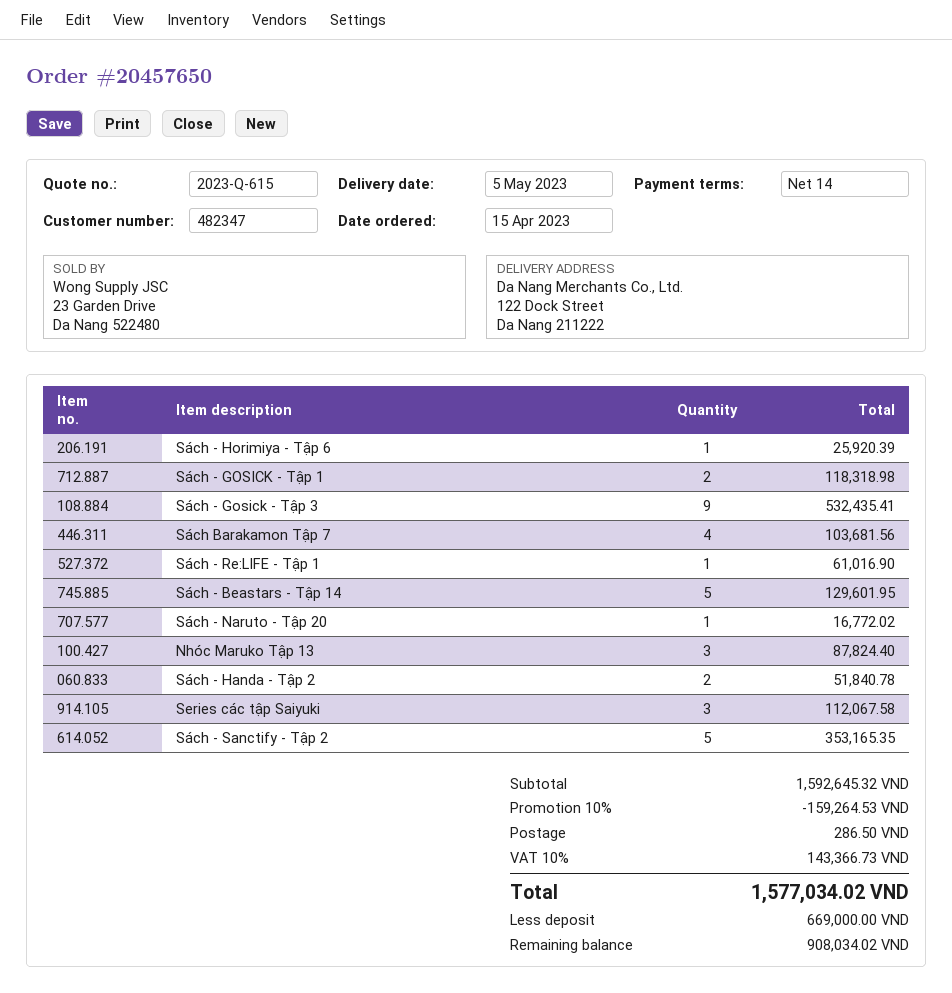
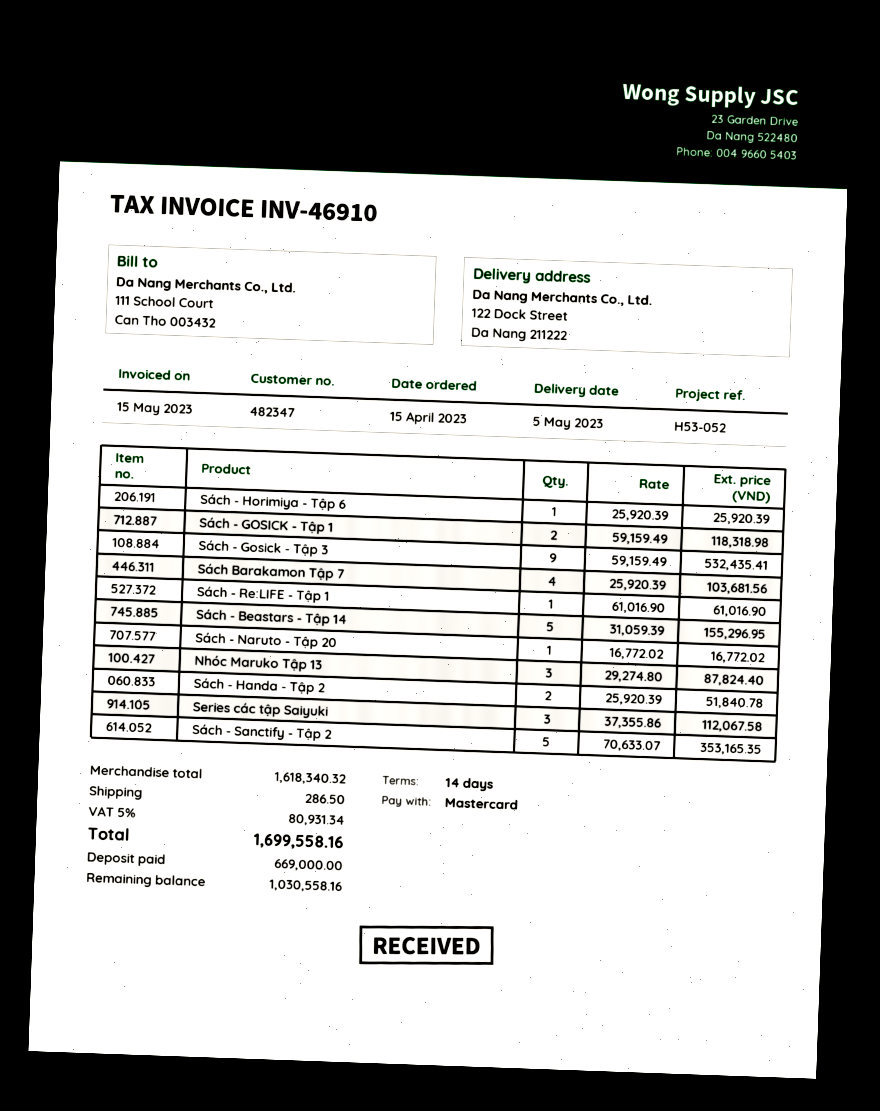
Sách - Beastars - Tập 14: 5 for 129601.95 -> 5 for 155296.95
subtotal: 1592645.32 -> 1618340.32
discount: 10% = 159264.53 -> none
tax: 10% = 143366.73 -> 5% = 80931.34
total: 1577034.02 -> 1699558.16
balance: 908034.02 -> 1030558.16

